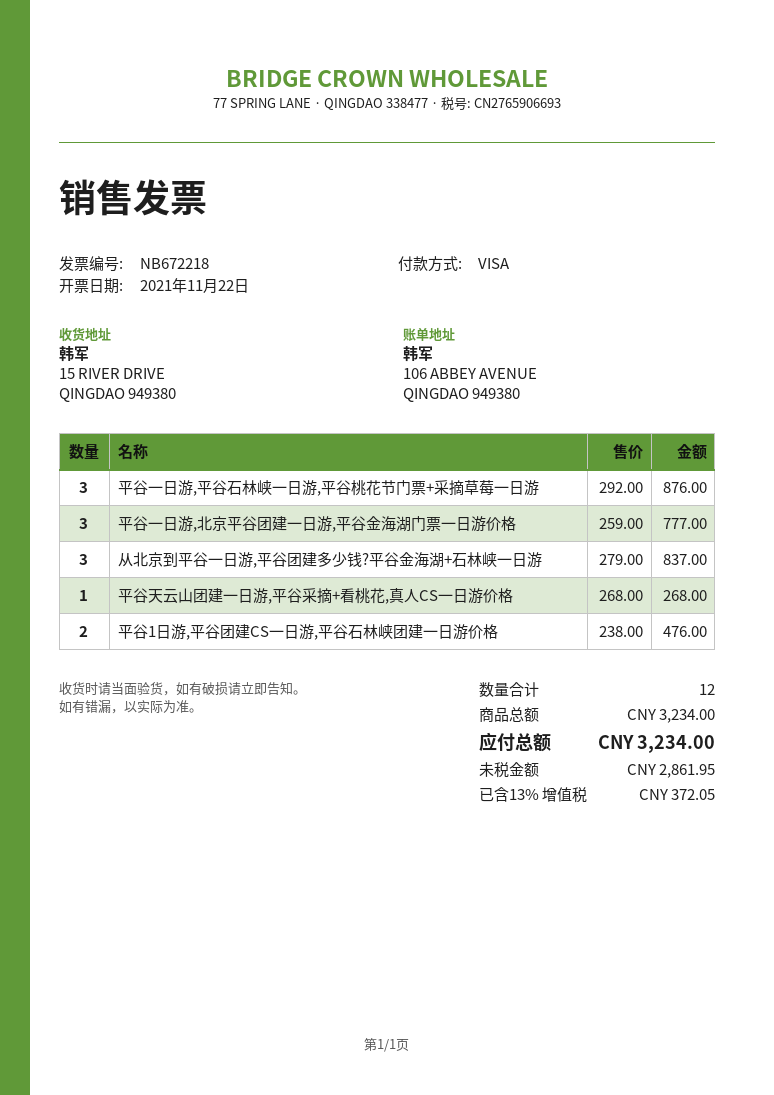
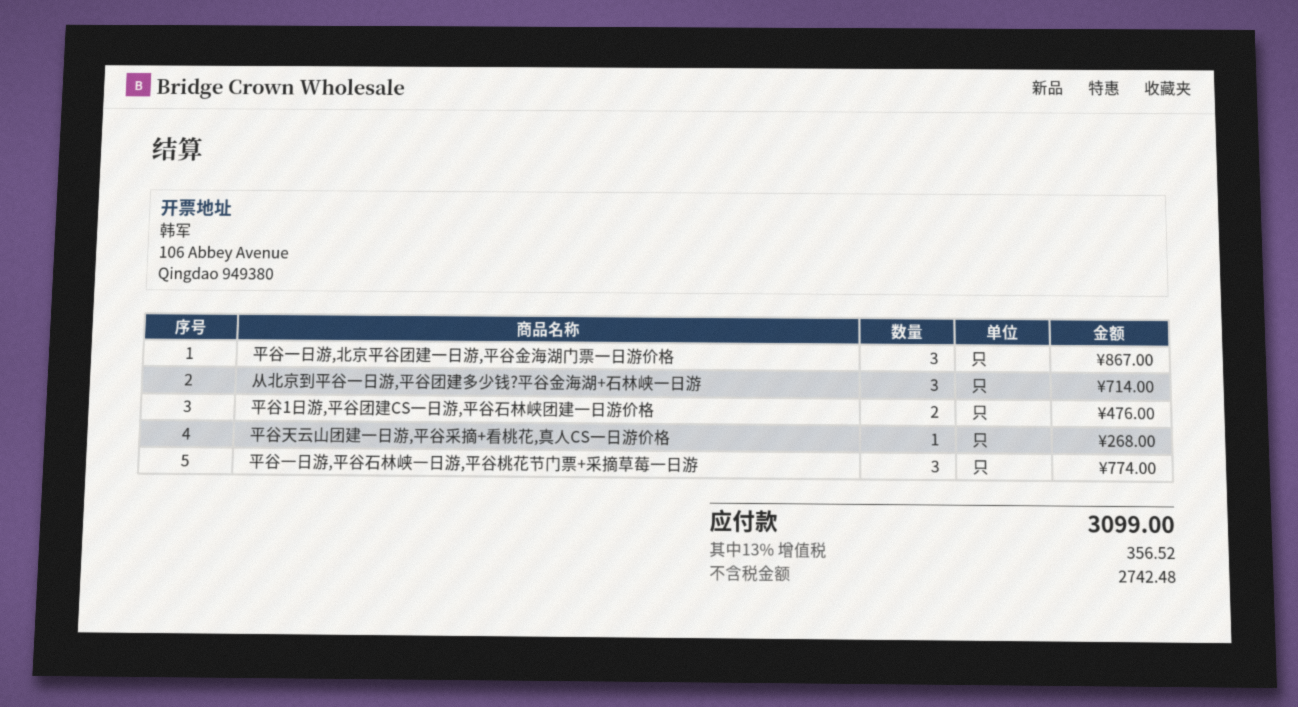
平谷一日游,平谷石林峡一日游,平谷桃花节门票+采摘草莓一日游: 3 for 876.00 -> 3 for 774.00
平谷一日游,北京平谷团建一日游,平谷金海湖门票一日游价格: 3 for 777.00 -> 3 for 867.00
从北京到平谷一日游,平谷团建多少钱?平谷金海湖+石林峡一日游: 3 for 837.00 -> 3 for 714.00
net: 2861.95 -> 2742.48
tax: 13% = 372.05 -> 13% = 356.52
total: 3234.00 -> 3099.00

